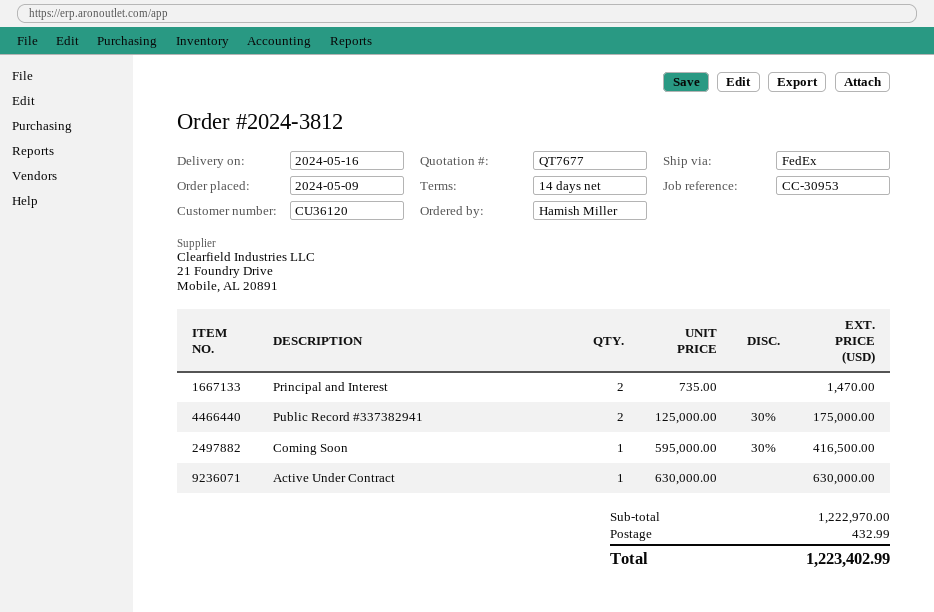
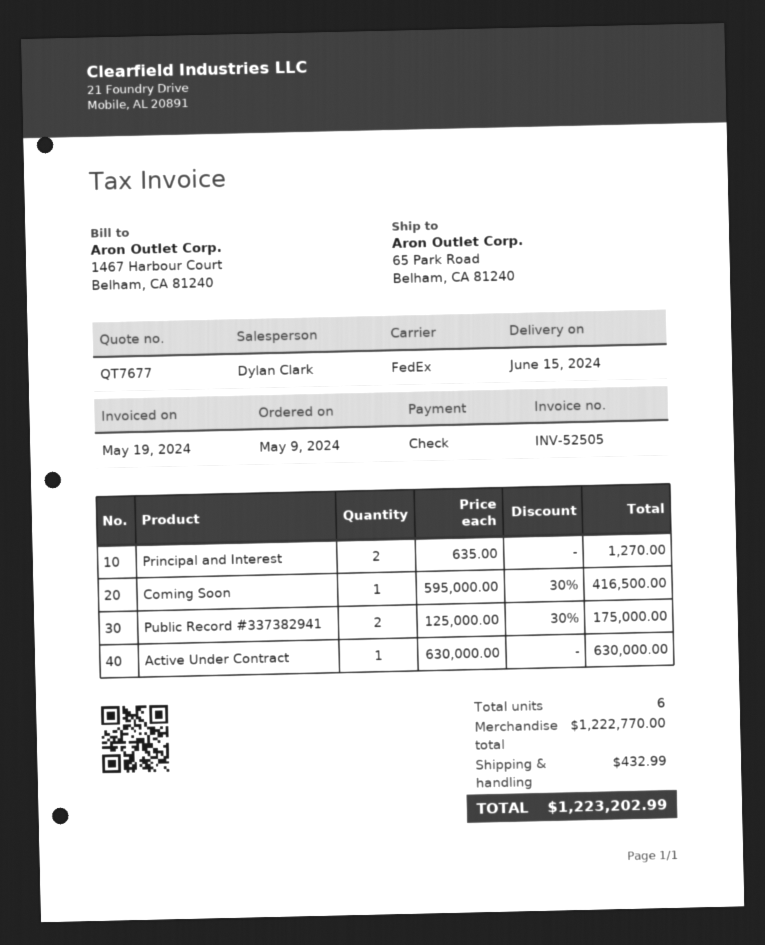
delivery date: 2024-05-16 -> 2024-06-15
Principal and Interest: 2 x 735.00 = 1470.00 -> 2 x 635.00 = 1270.00
subtotal: 1222970.00 -> 1222770.00
total: 1223402.99 -> 1223202.99

